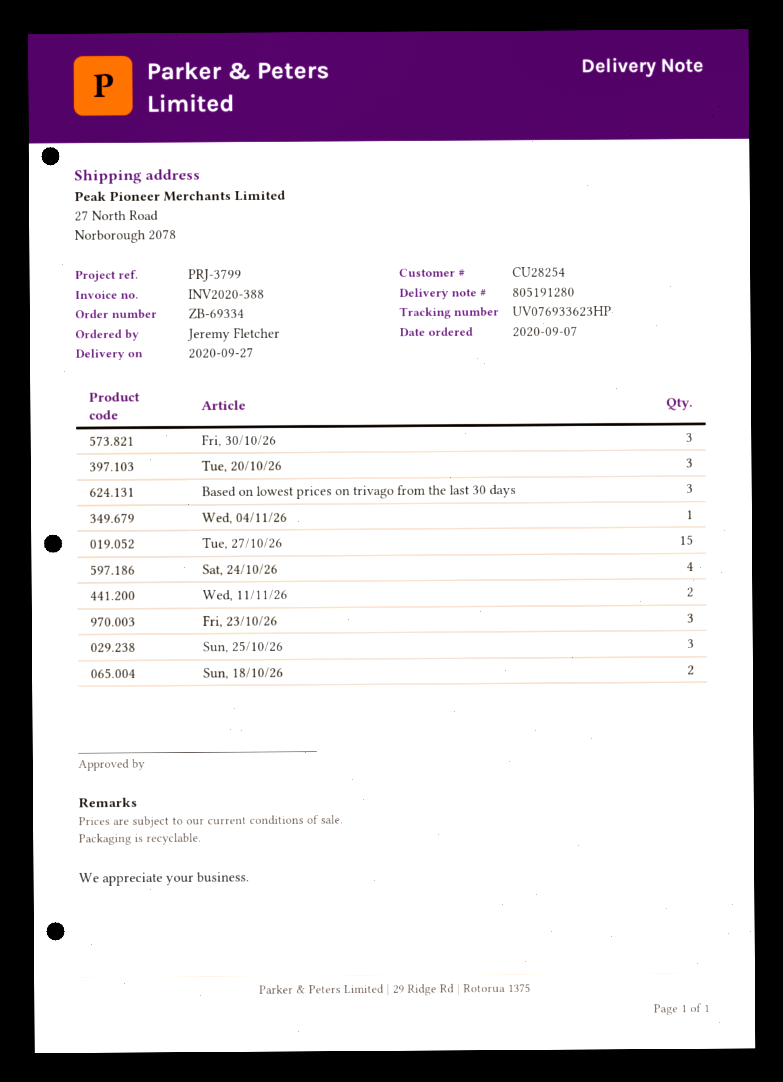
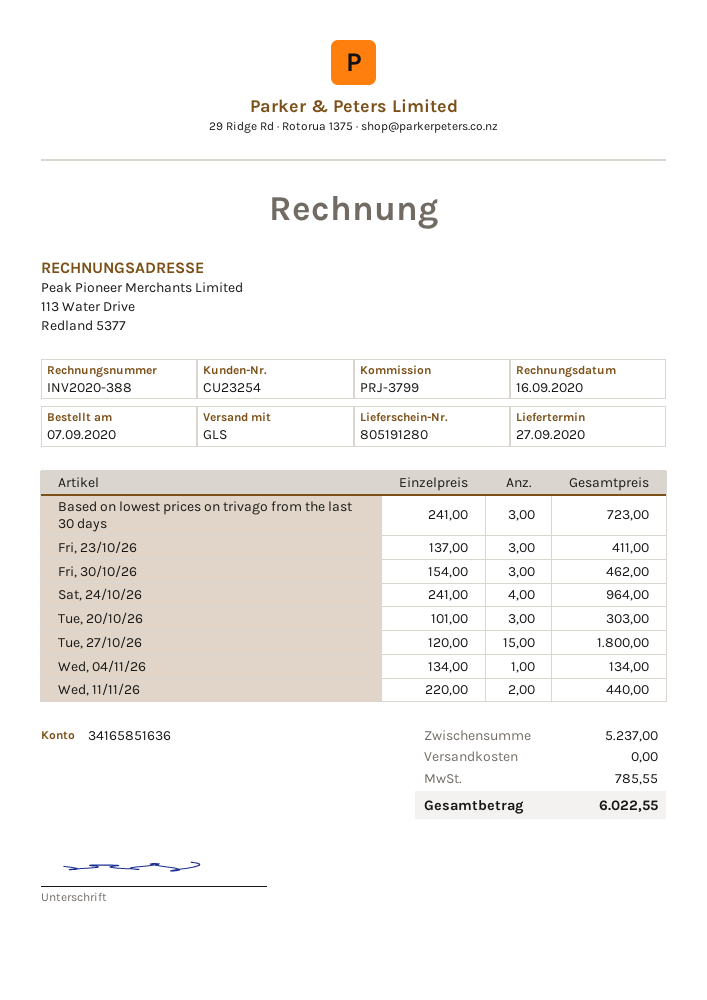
customer number: CU28254 -> CU23254
Sun, 25/10/26: 3 -> none
Sun, 18/10/26: 2 -> none

